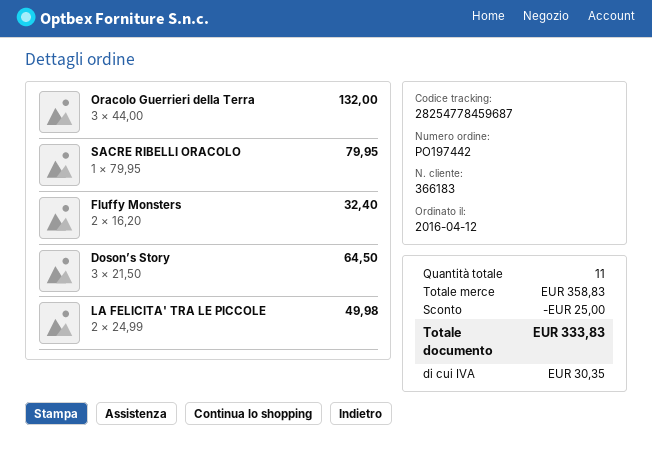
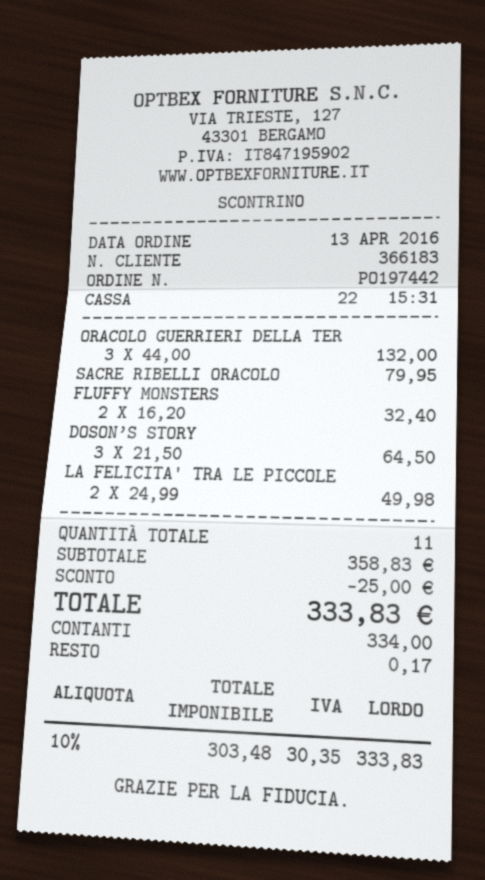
order date: 2016-04-12 -> 2016-04-13

